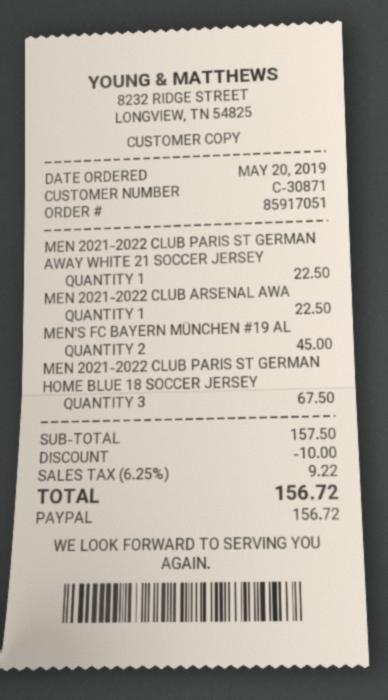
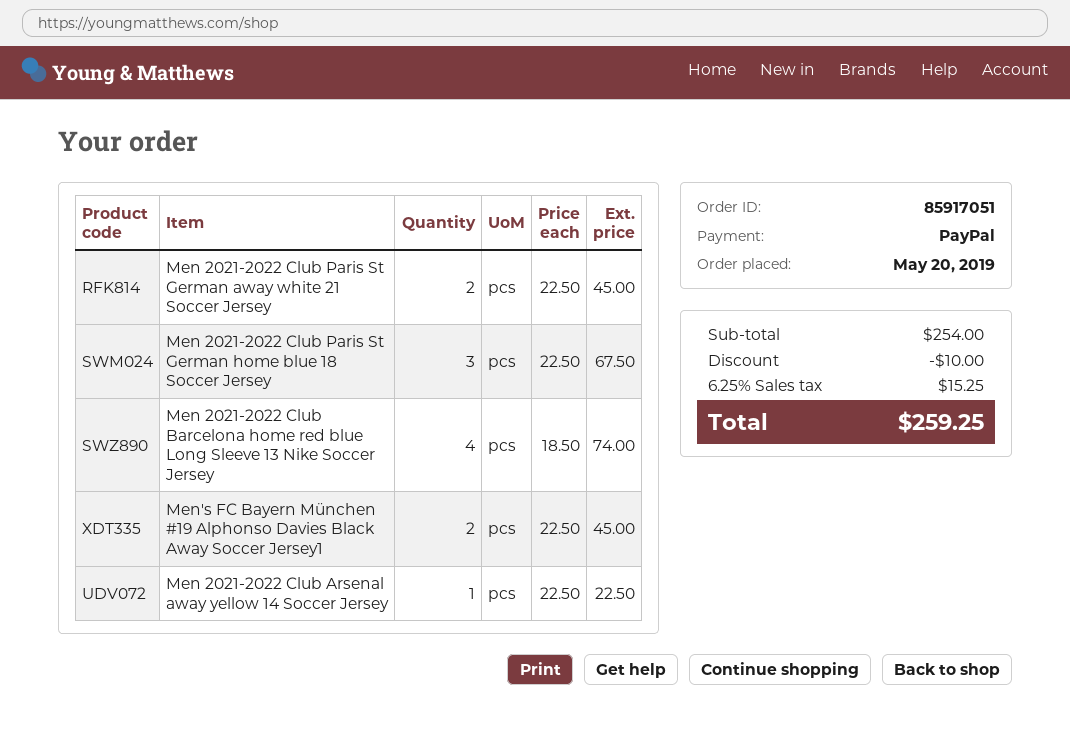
MEN 2021-2022 CLUB PARIS ST GERMAN AWAY WHITE 21 SOCCER JERSEY: 1 for 22.50 -> 2 for 45.00
Men 2021-2022 Club Barcelona home red blue Long Sleeve 13 Nike Soccer Jersey: none -> 4 for 74.00
subtotal: 157.50 -> 254.00
tax: 6.25% = 9.22 -> 6.25% = 15.25
total: 156.72 -> 259.25

